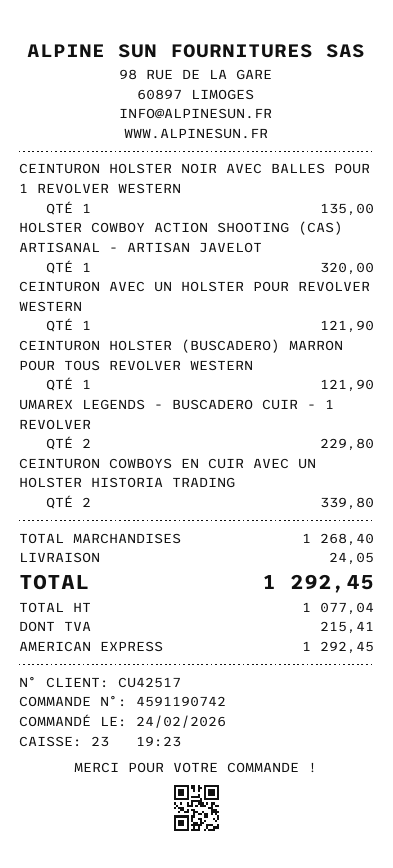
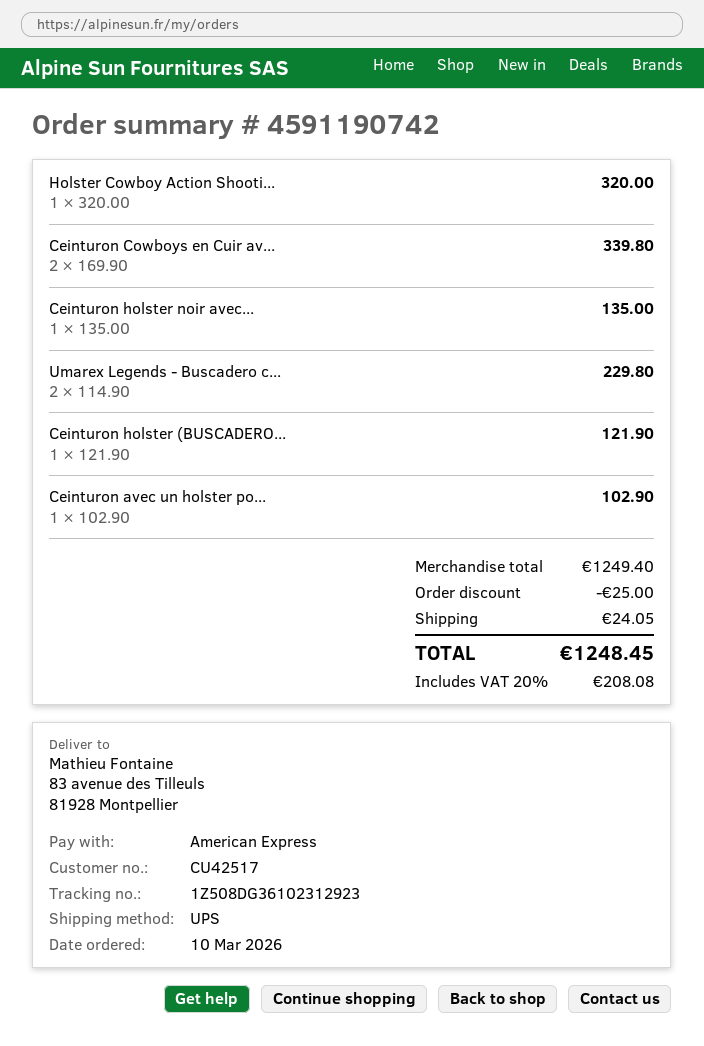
order date: 2026-02-24 -> 2026-03-10
CEINTURON AVEC UN HOLSTER POUR REVOLVER WESTERN: 1 for 121.90 -> 1 for 102.90
subtotal: 1268.40 -> 1249.40
discount: none -> 25.00
tax: 215.41 -> 208.08
total: 1292.45 -> 1248.45

